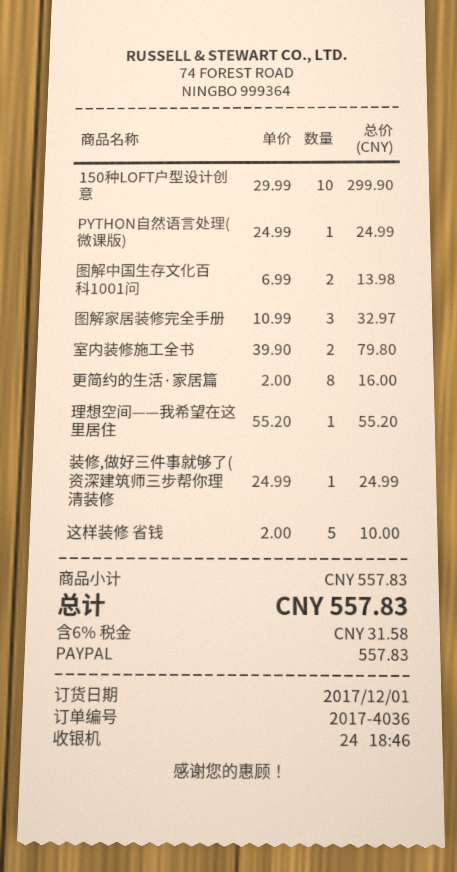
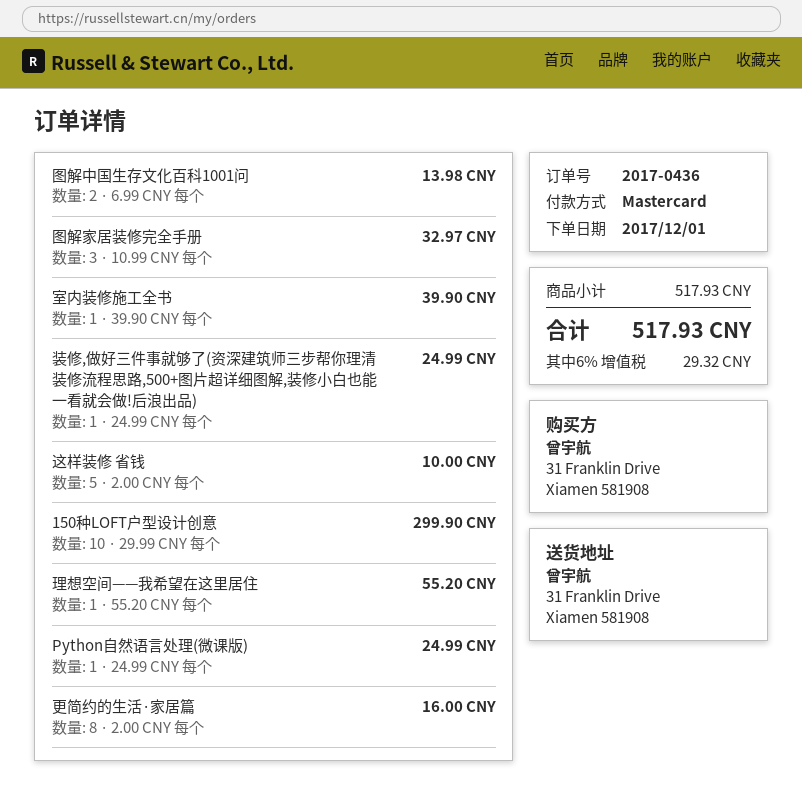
order number: 2017-4036 -> 2017-0436
payment method: PayPal -> Mastercard
室内装修施工全书: 2 x 39.90 = 79.80 -> 1 x 39.90 = 39.90
subtotal: 557.83 -> 517.93
tax: 6% = 31.58 -> 6% = 29.32
total: 557.83 -> 517.93

